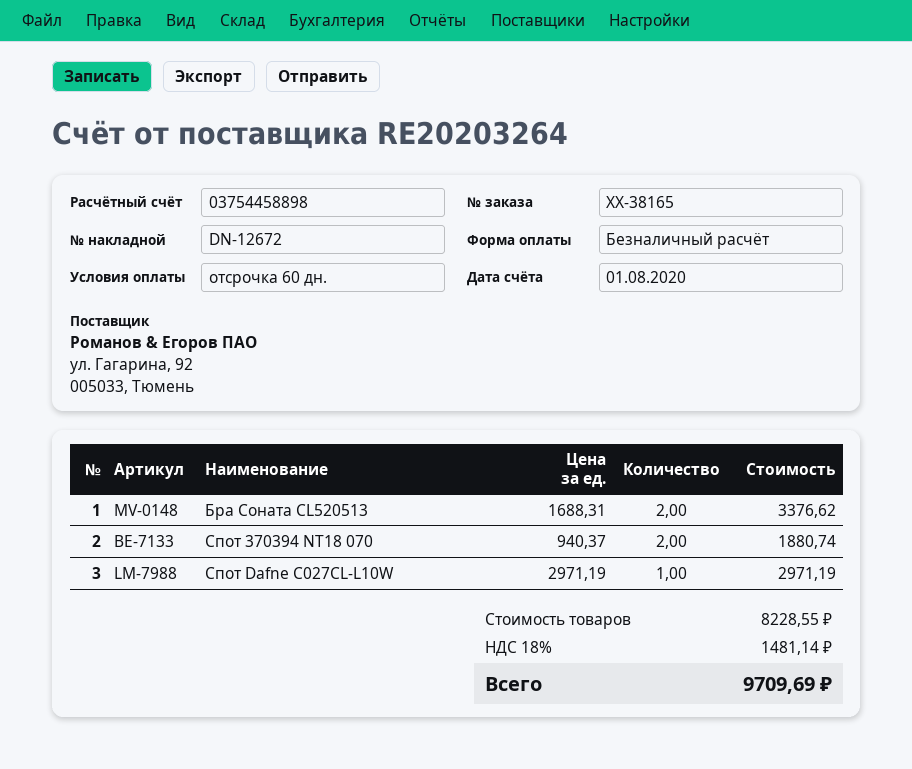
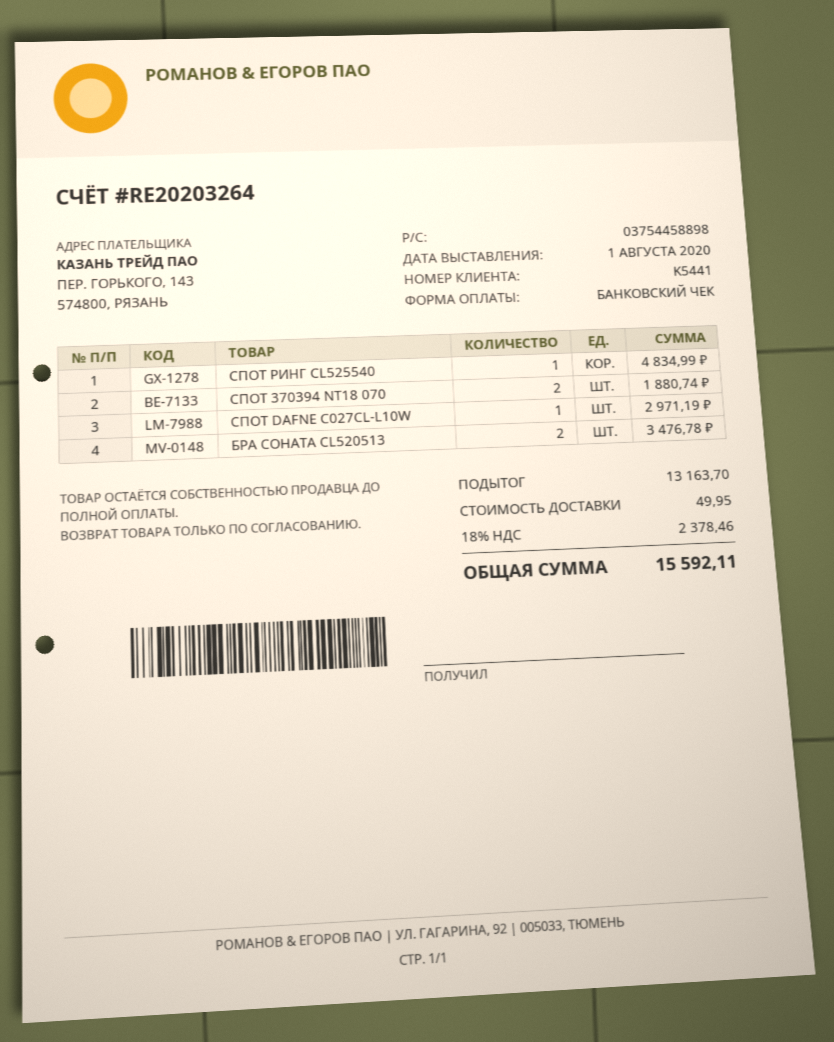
payment method: bank transfer -> cheque
Бра Соната CL520513: 2 for 3376.62 -> 2 for 3476.78
СПОТ РИНГ CL525540: none -> 1 for 4834.99
subtotal: 8228.55 -> 13163.70
shipping: none -> 49.95
tax: 18% = 1481.14 -> 18% = 2378.46
total: 9709.69 -> 15592.11

